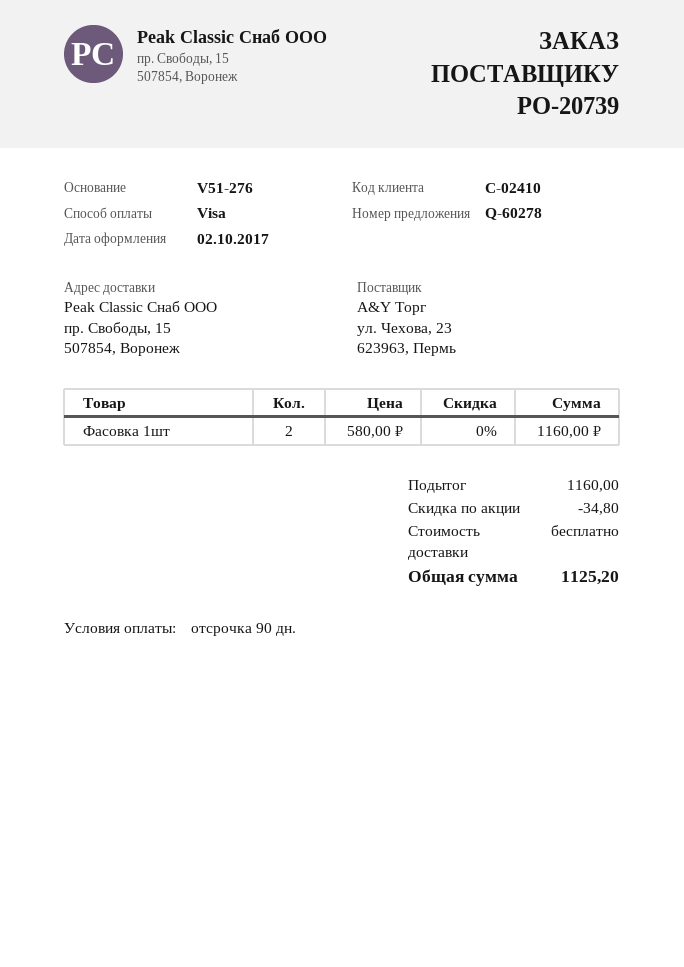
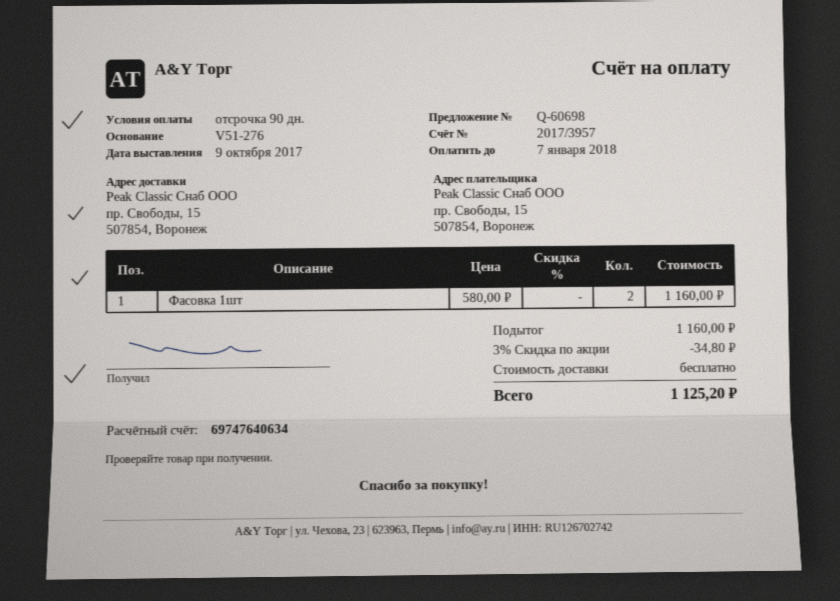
quote number: Q-60278 -> Q-60698

